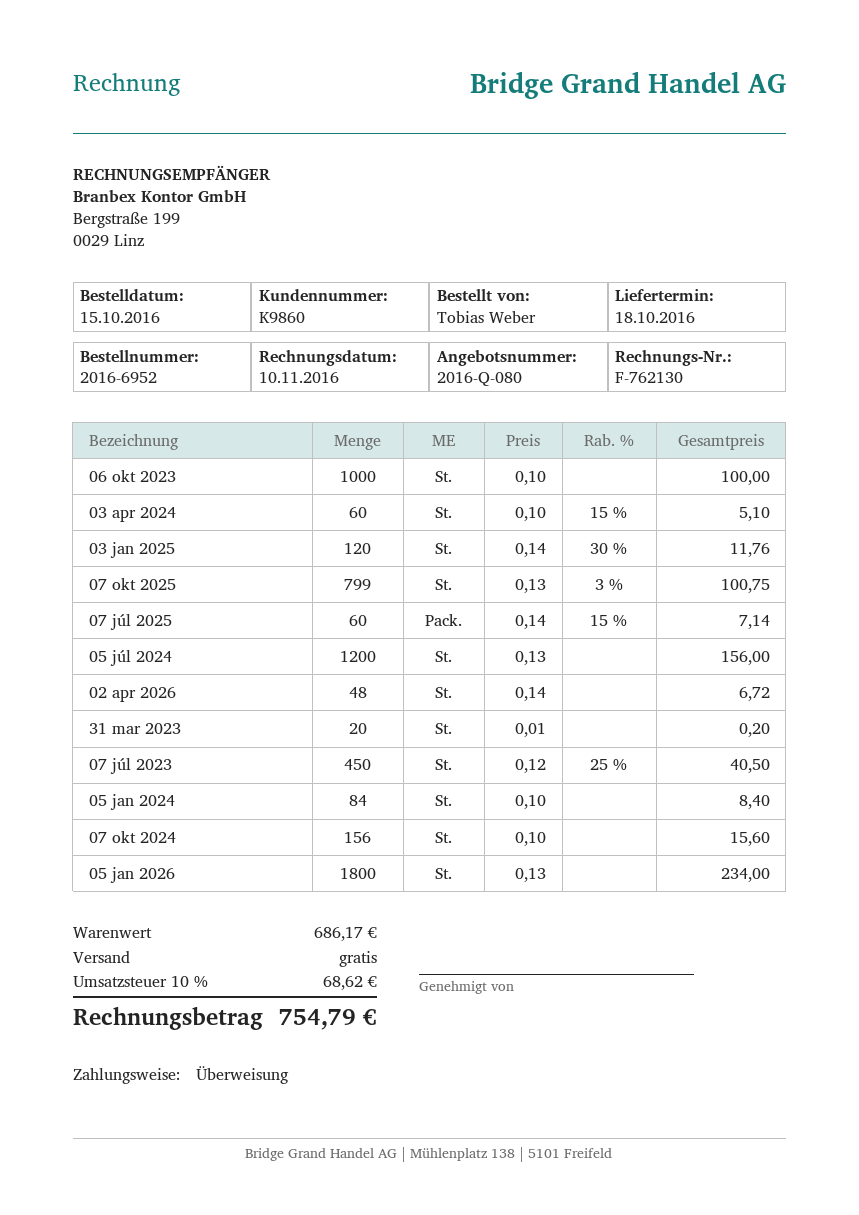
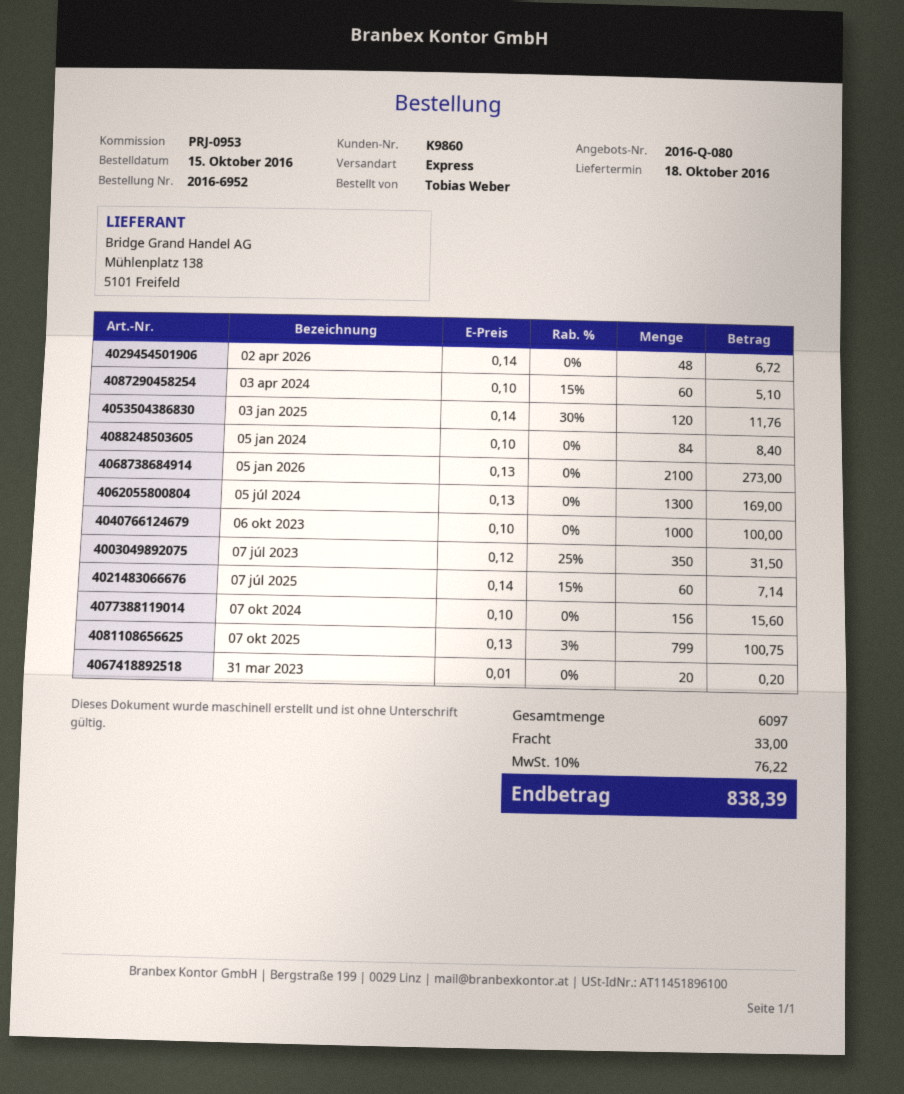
05 júl 2024: 1200 x 0.13 = 156.00 -> 1300 x 0.13 = 169.00
07 júl 2023: 450 x 0.12 - 25% = 40.50 -> 350 x 0.12 - 25% = 31.50
05 jan 2026: 1800 x 0.13 = 234.00 -> 2100 x 0.13 = 273.00
shipping: 0.00 -> 33.00
tax: 10% = 68.62 -> 10% = 76.22
total: 754.79 -> 838.39

